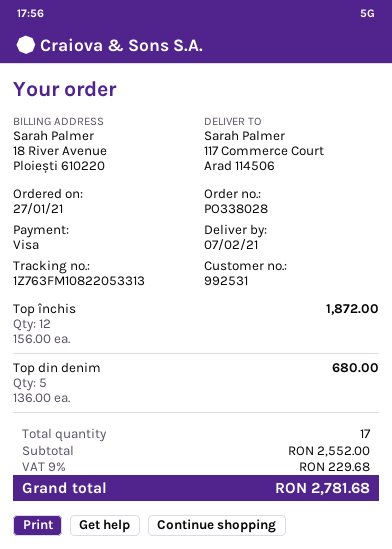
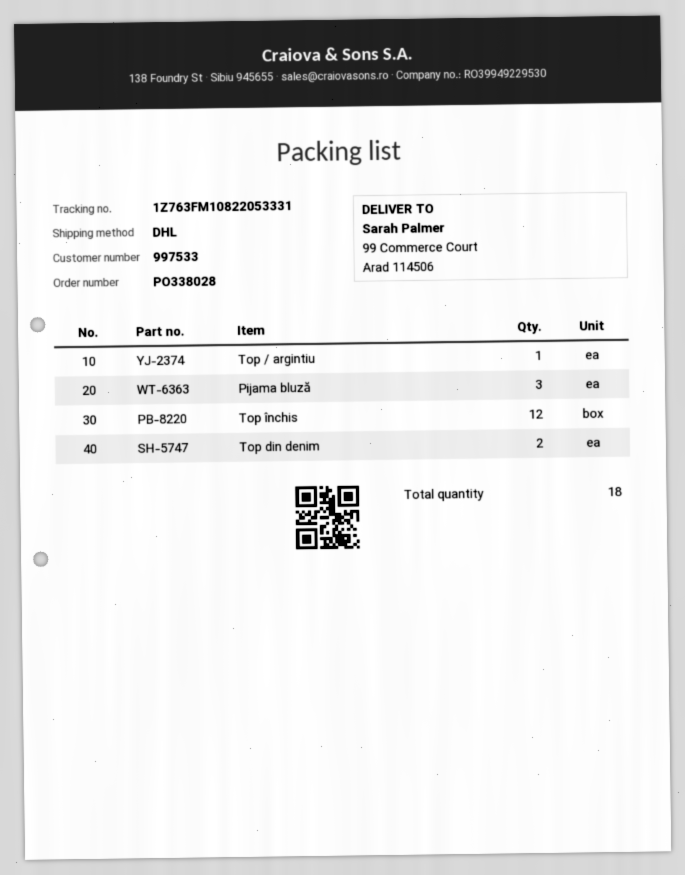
customer number: 992531 -> 997533
tracking number: 1Z763FM10822053313 -> 1Z763FM10822053331
ship to: 117 Commerce Court, Arad 114506 -> 99 Commerce Court, Arad 114506
Top din denim: 5 -> 2
Top / argintiu: none -> 1
Pijama bluză: none -> 3
total quantity: 17 -> 18

